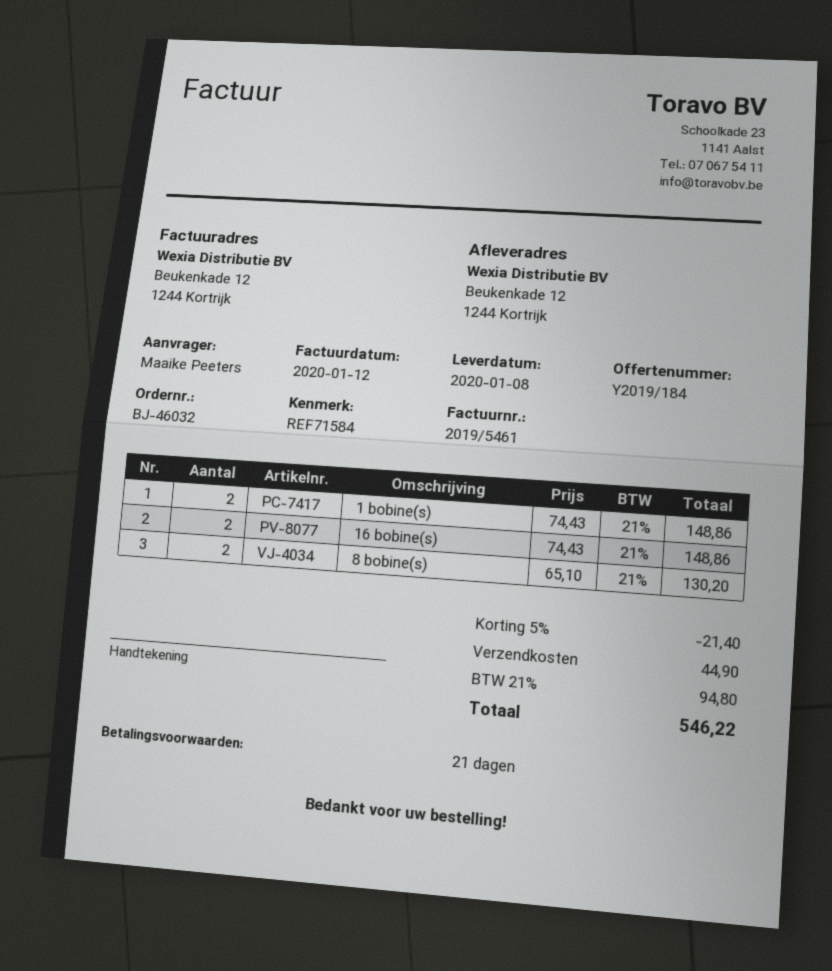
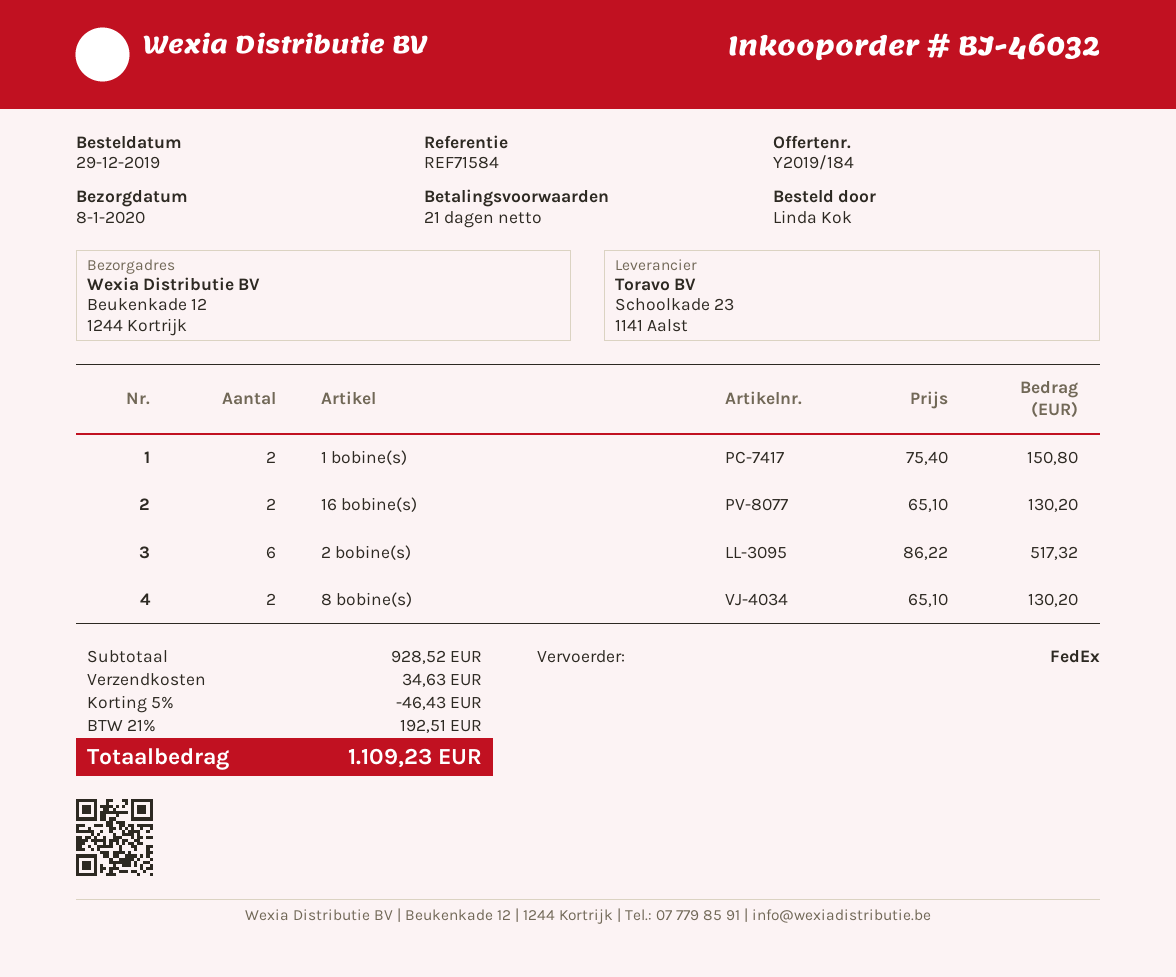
ordered by: Maaike Peeters -> Linda Kok
1 bobine(s): 2 x 74.43 = 148.86 -> 2 x 75.40 = 150.80
16 bobine(s): 2 x 74.43 = 148.86 -> 2 x 65.10 = 130.20
2 bobine(s): none -> 6 x 86.22 = 517.32
discount: 5% = 21.40 -> 5% = 46.43
shipping: 44.90 -> 34.63
tax: 21% = 94.80 -> 21% = 192.51
total: 546.22 -> 1109.23

